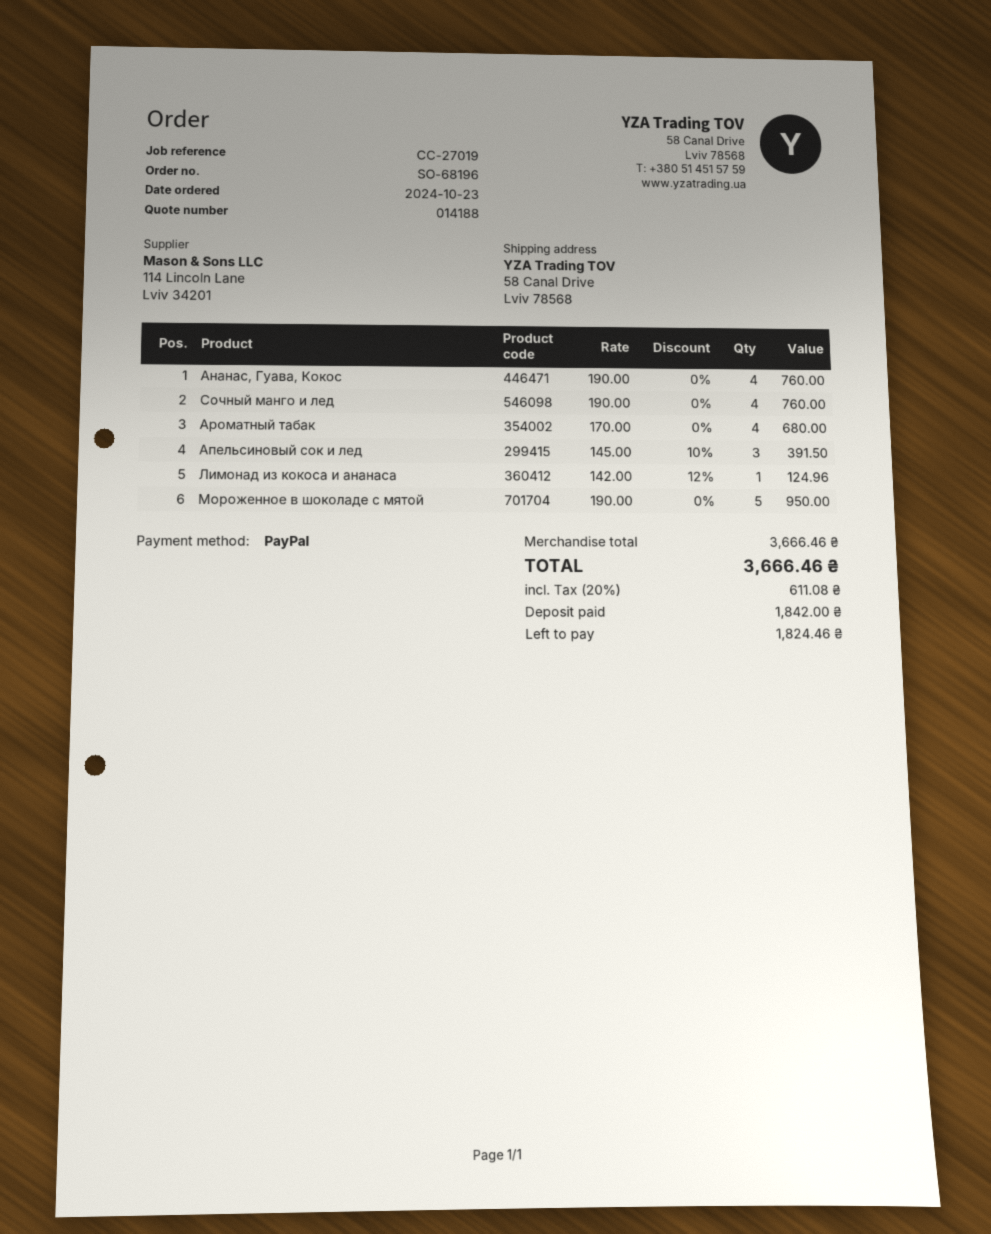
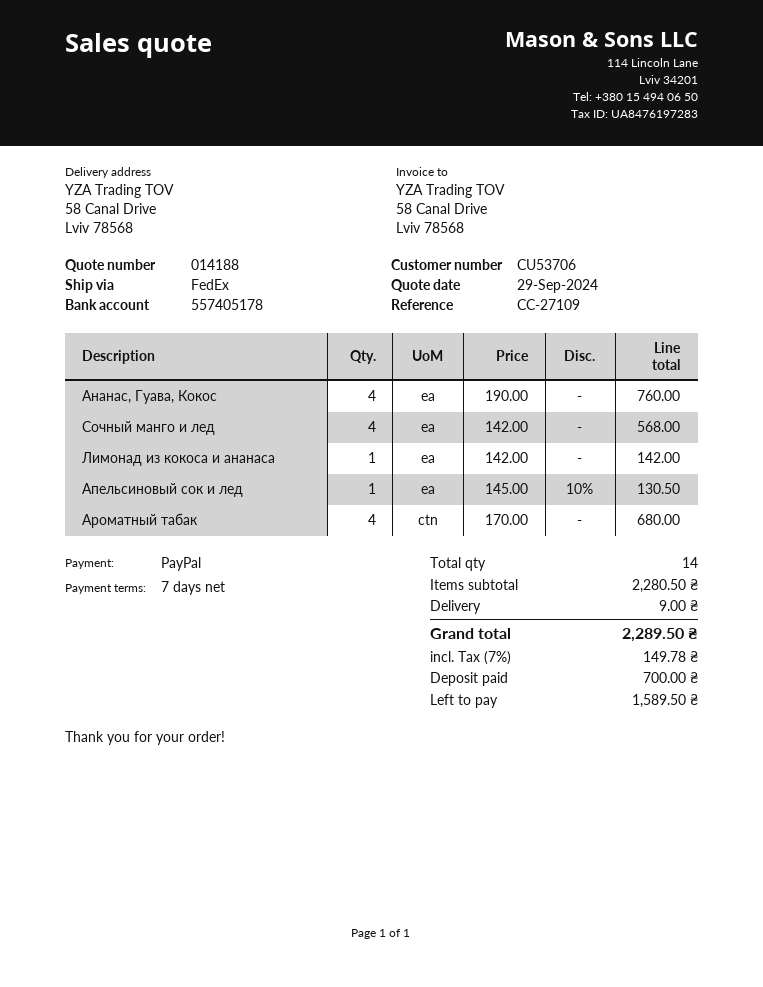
reference: CC-27019 -> CC-27109
Сочный манго и лед: 4 x 190.00 = 760.00 -> 4 x 142.00 = 568.00
Апельсиновый сок и лед: 3 x 145.00 - 10% = 391.50 -> 1 x 145.00 - 10% = 130.50
Лимонад из кокоса и ананаса: 1 x 142.00 - 12% = 124.96 -> 1 x 142.00 = 142.00
Мороженное в шоколаде с мятой: 5 x 190.00 = 950.00 -> none
subtotal: 3666.46 -> 2280.50
shipping: none -> 9.00
tax: 20% = 611.08 -> 7% = 149.78
total: 3666.46 -> 2289.50
deposit: 1842.00 -> 700.00
balance: 1824.46 -> 1589.50

